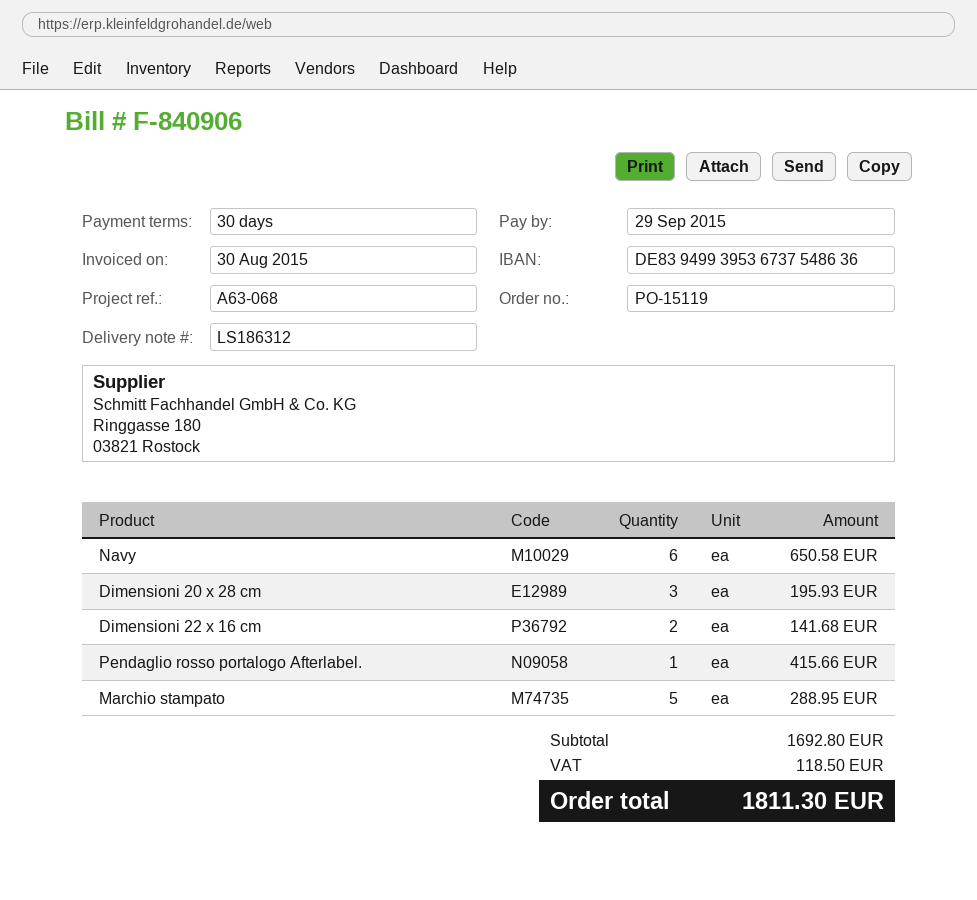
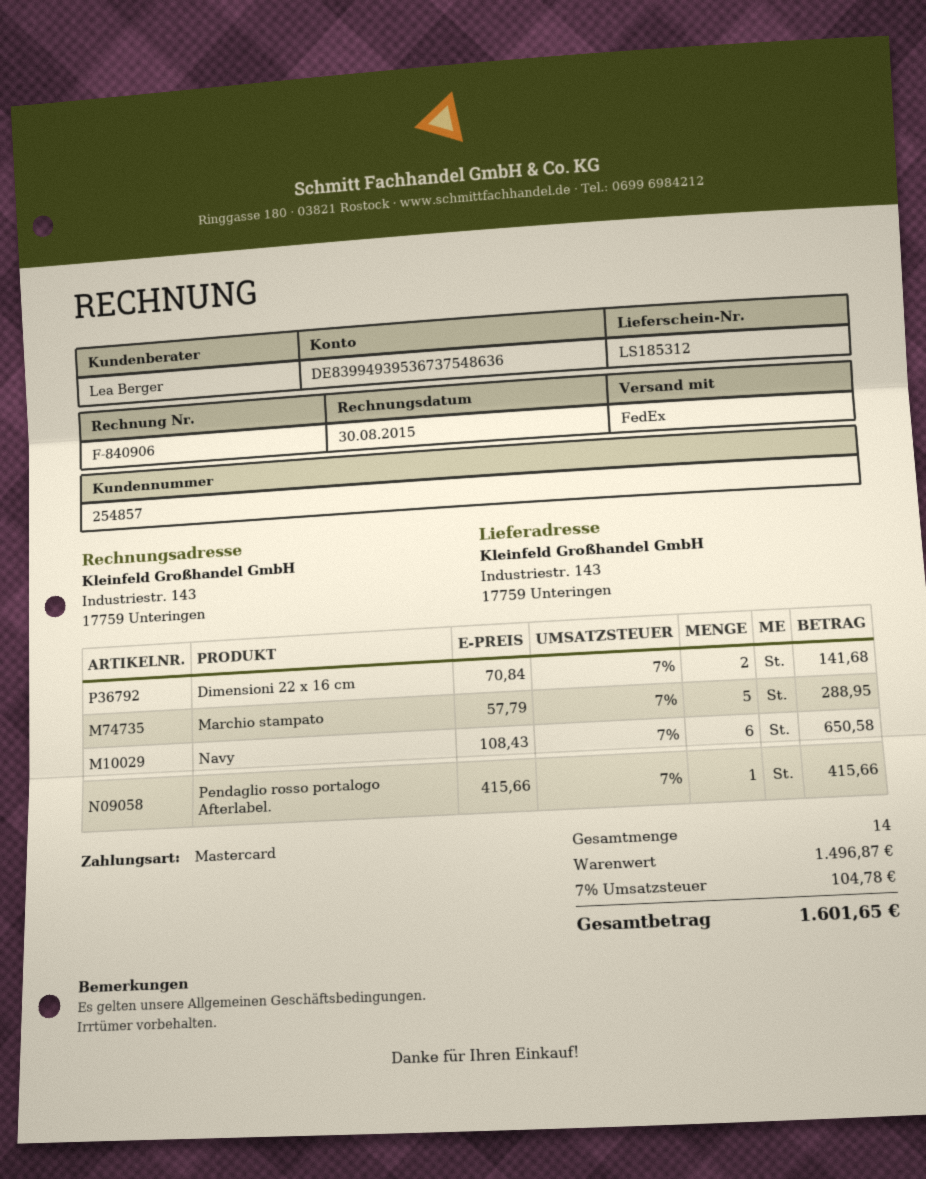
delivery note number: LS186312 -> LS185312
bank account: DE83949939536737548636 -> DE83994939536737548636
Dimensioni 20 x 28 cm: 3 for 195.93 -> none
subtotal: 1692.80 -> 1496.87
tax: 118.50 -> 104.78
total: 1811.30 -> 1601.65

